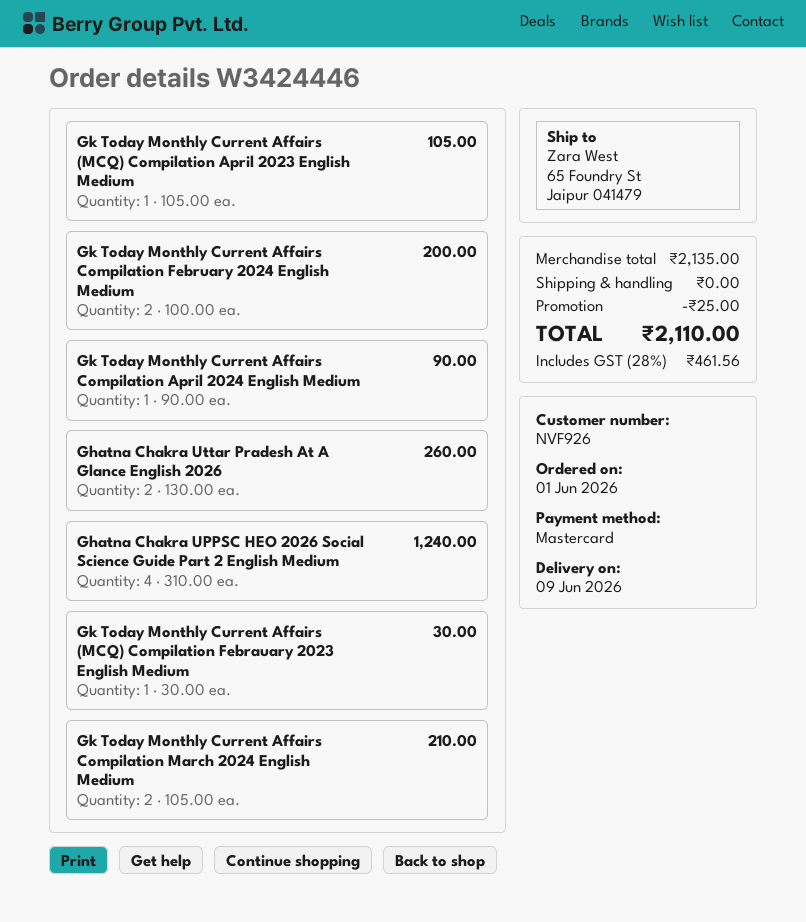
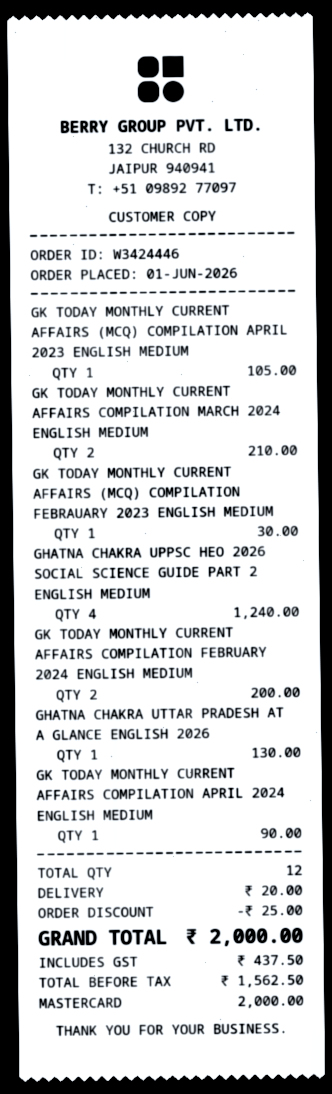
Ghatna Chakra Uttar Pradesh At A Glance English 2026: 2 for 260.00 -> 1 for 130.00
shipping: 0.00 -> 20.00
tax: 461.56 -> 437.50
total: 2110.00 -> 2000.00

